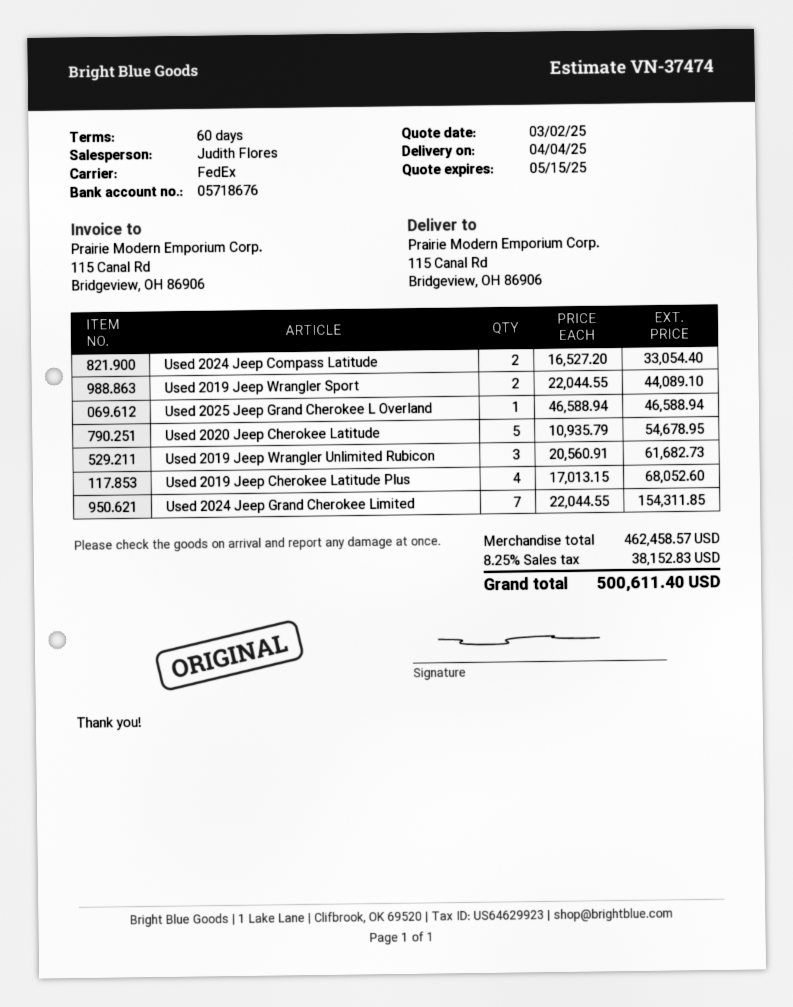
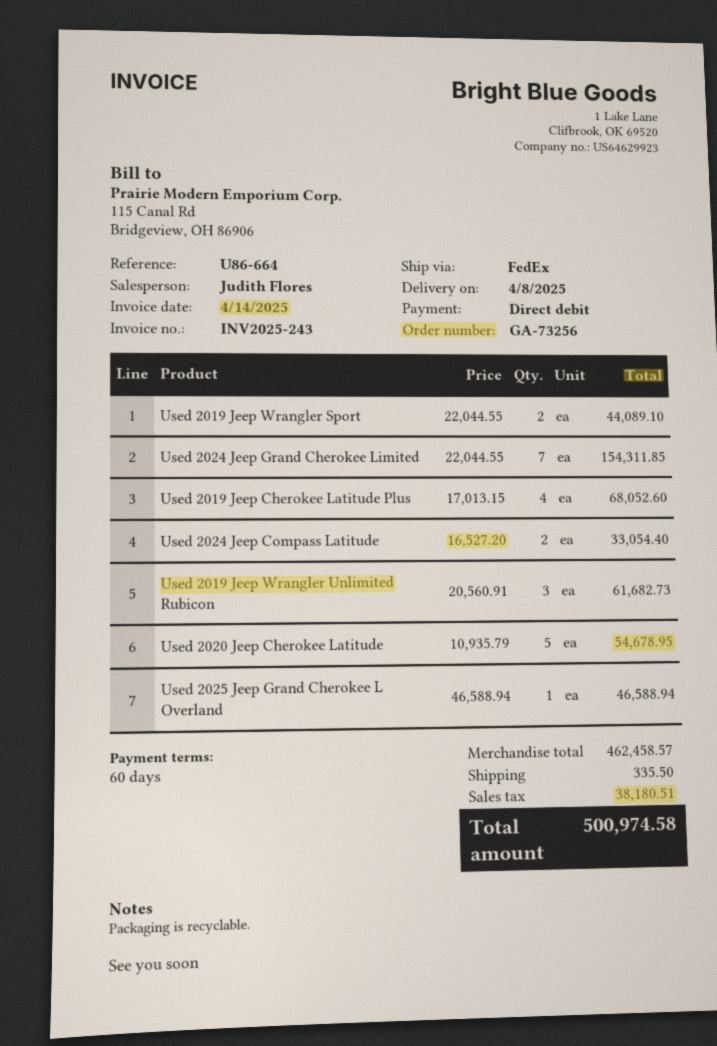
delivery date: 2025-04-04 -> 2025-04-08
shipping: none -> 335.50
tax: 38152.83 -> 38180.51
total: 500611.40 -> 500974.58

